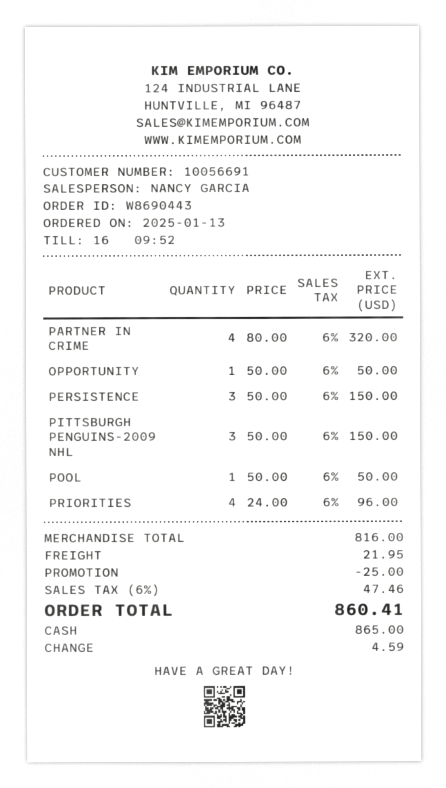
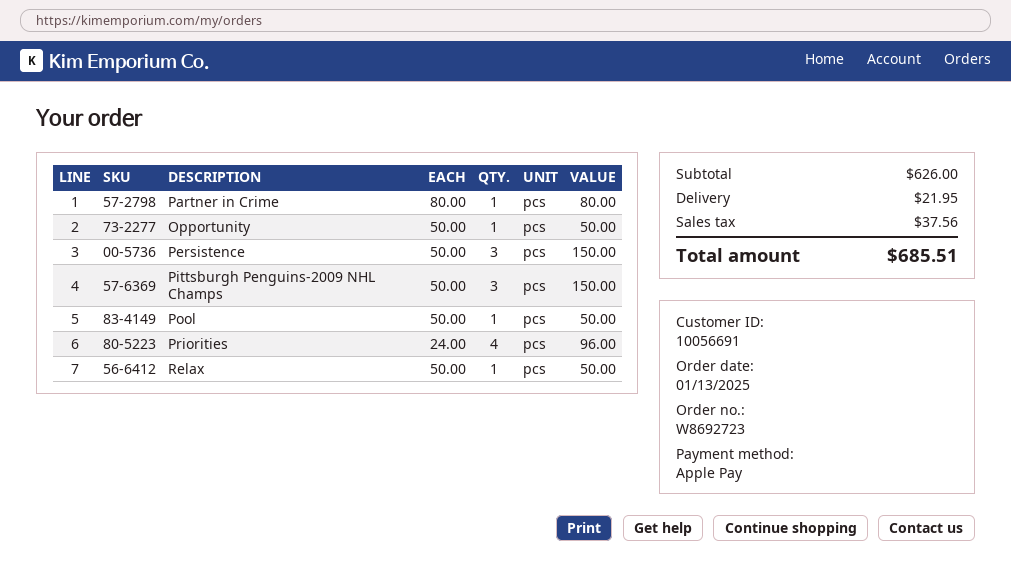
order number: W8690443 -> W8692723
payment method: cash -> Apple Pay
PARTNER IN CRIME: 4 x 80.00 = 320.00 -> 1 x 80.00 = 80.00
Relax: none -> 1 x 50.00 = 50.00
subtotal: 816.00 -> 626.00
discount: 25.00 -> none
tax: 47.46 -> 37.56
total: 860.41 -> 685.51

